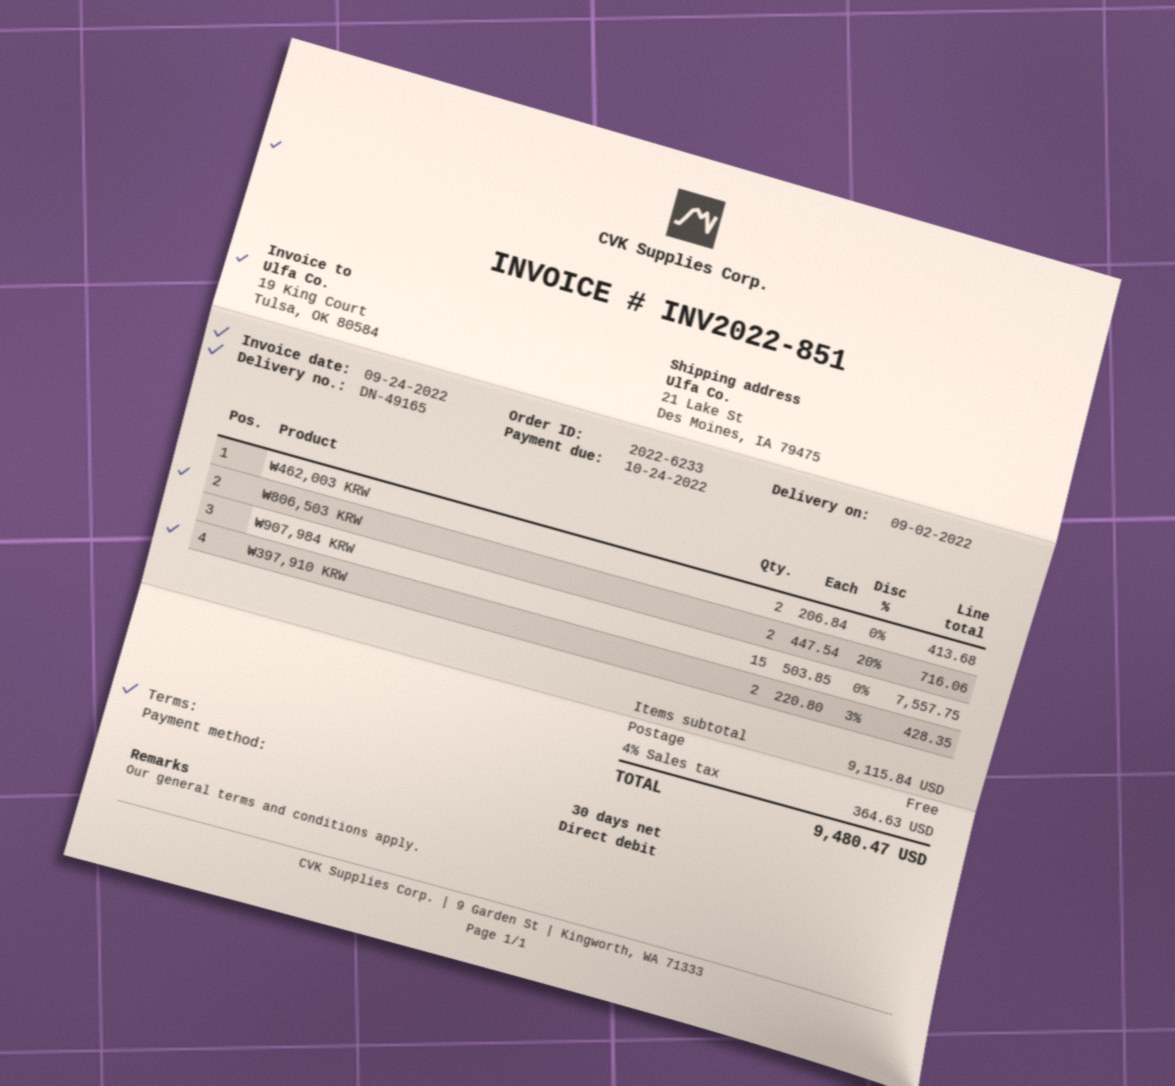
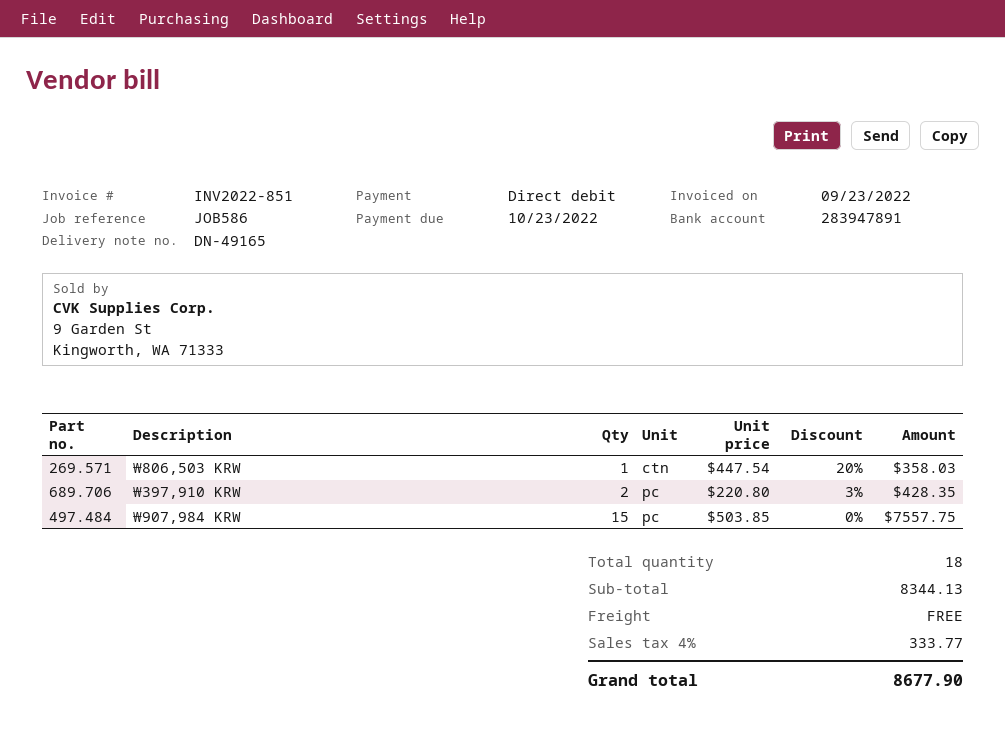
invoice date: 2022-09-24 -> 2022-09-23
due date: 2022-10-24 -> 2022-10-23
₩462,003 KRW: 2 x 206.84 = 413.68 -> none
₩806,503 KRW: 2 x 447.54 - 20% = 716.06 -> 1 x 447.54 - 20% = 358.03
subtotal: 9115.84 -> 8344.13
tax: 4% = 364.63 -> 4% = 333.77
total: 9480.47 -> 8677.90

